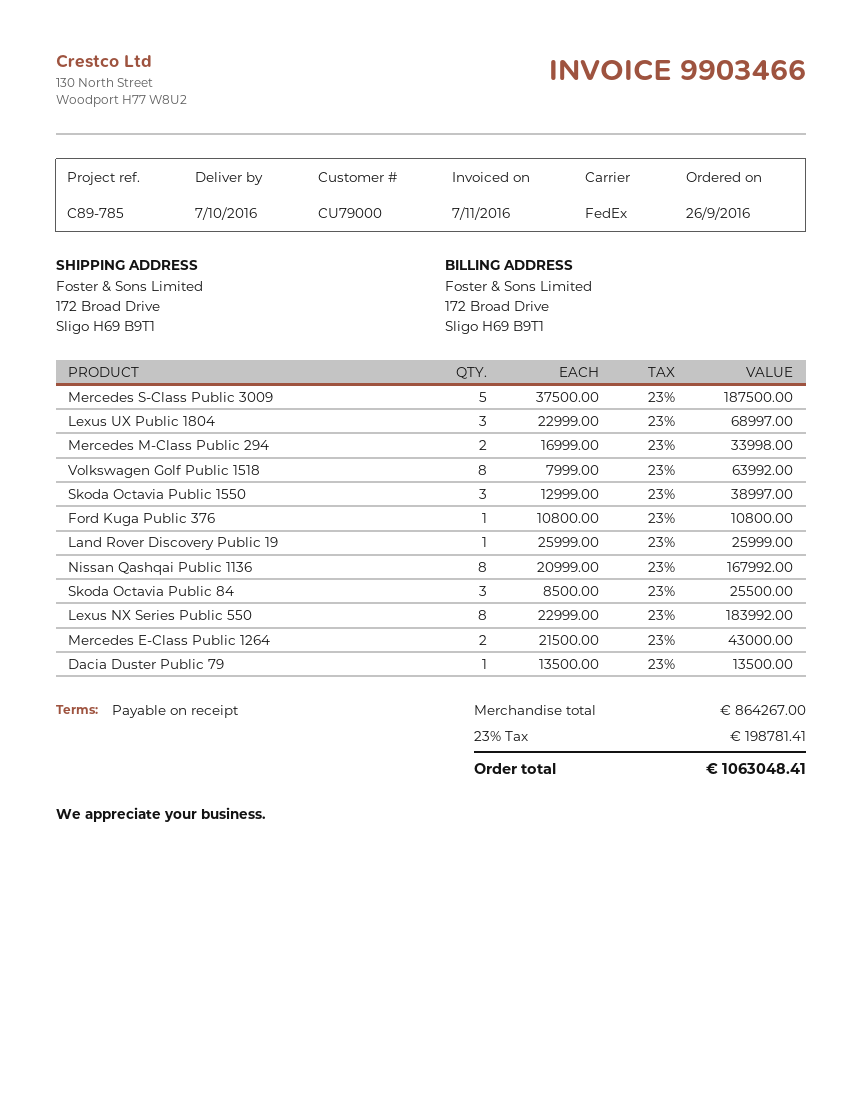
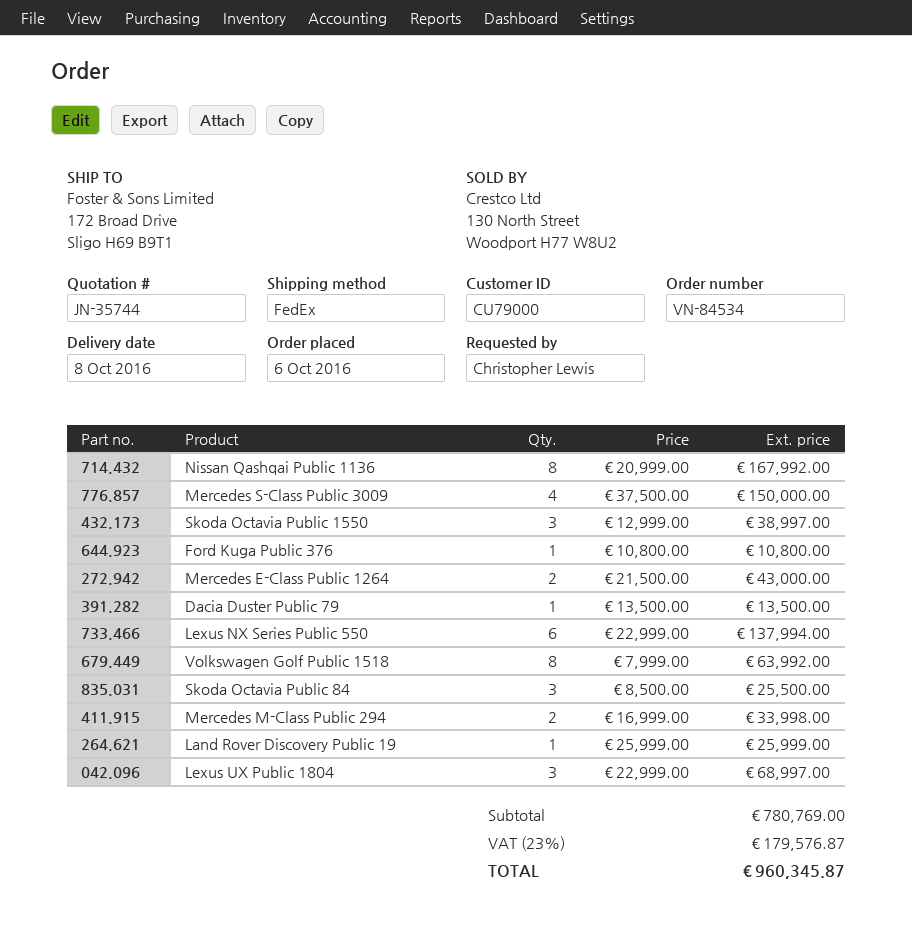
order date: 2016-09-26 -> 2016-10-06
delivery date: 2016-10-07 -> 2016-10-08
Mercedes S-Class Public 3009: 5 x 37500.00 = 187500.00 -> 4 x 37500.00 = 150000.00
Lexus NX Series Public 550: 8 x 22999.00 = 183992.00 -> 6 x 22999.00 = 137994.00
subtotal: 864267.00 -> 780769.00
tax: 23% = 198781.41 -> 23% = 179576.87
total: 1063048.41 -> 960345.87

